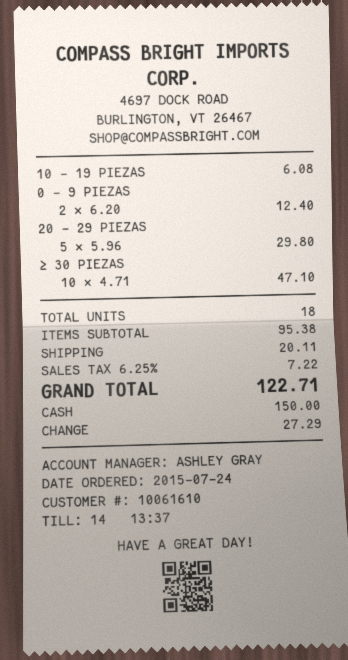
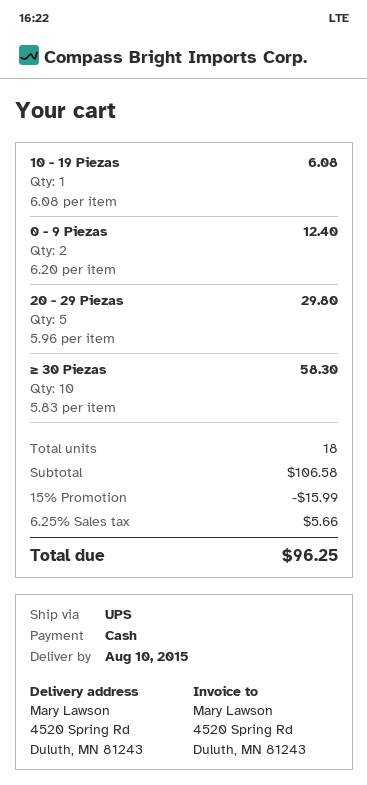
≥ 30 PIEZAS: 10 x 4.71 = 47.10 -> 10 x 5.83 = 58.30
subtotal: 95.38 -> 106.58
discount: none -> 15% = 15.99
shipping: 20.11 -> none
tax: 6.25% = 7.22 -> 6.25% = 5.66
total: 122.71 -> 96.25

